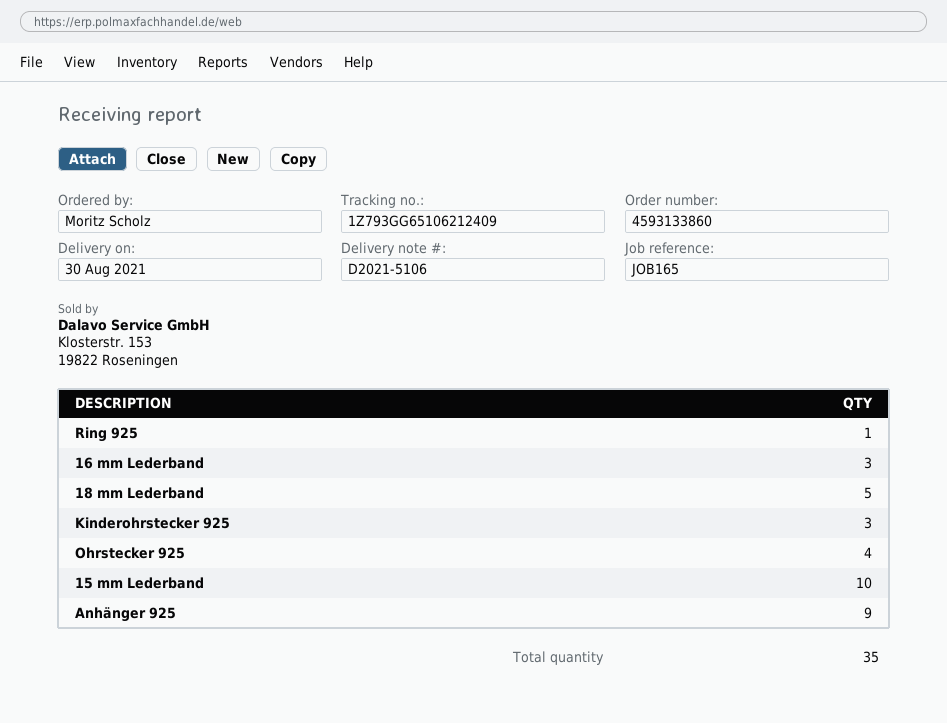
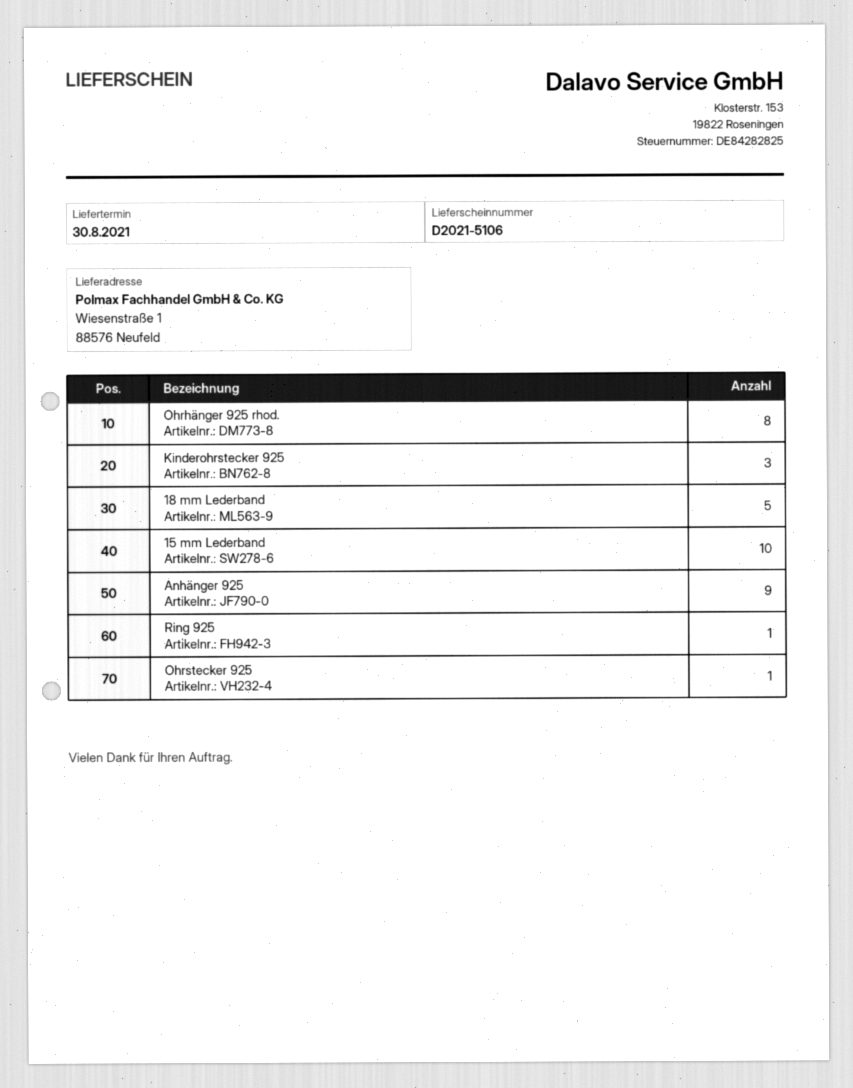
16 mm Lederband: 3 -> none
Ohrstecker 925: 4 -> 1
Ohrhänger 925 rhod.: none -> 8

